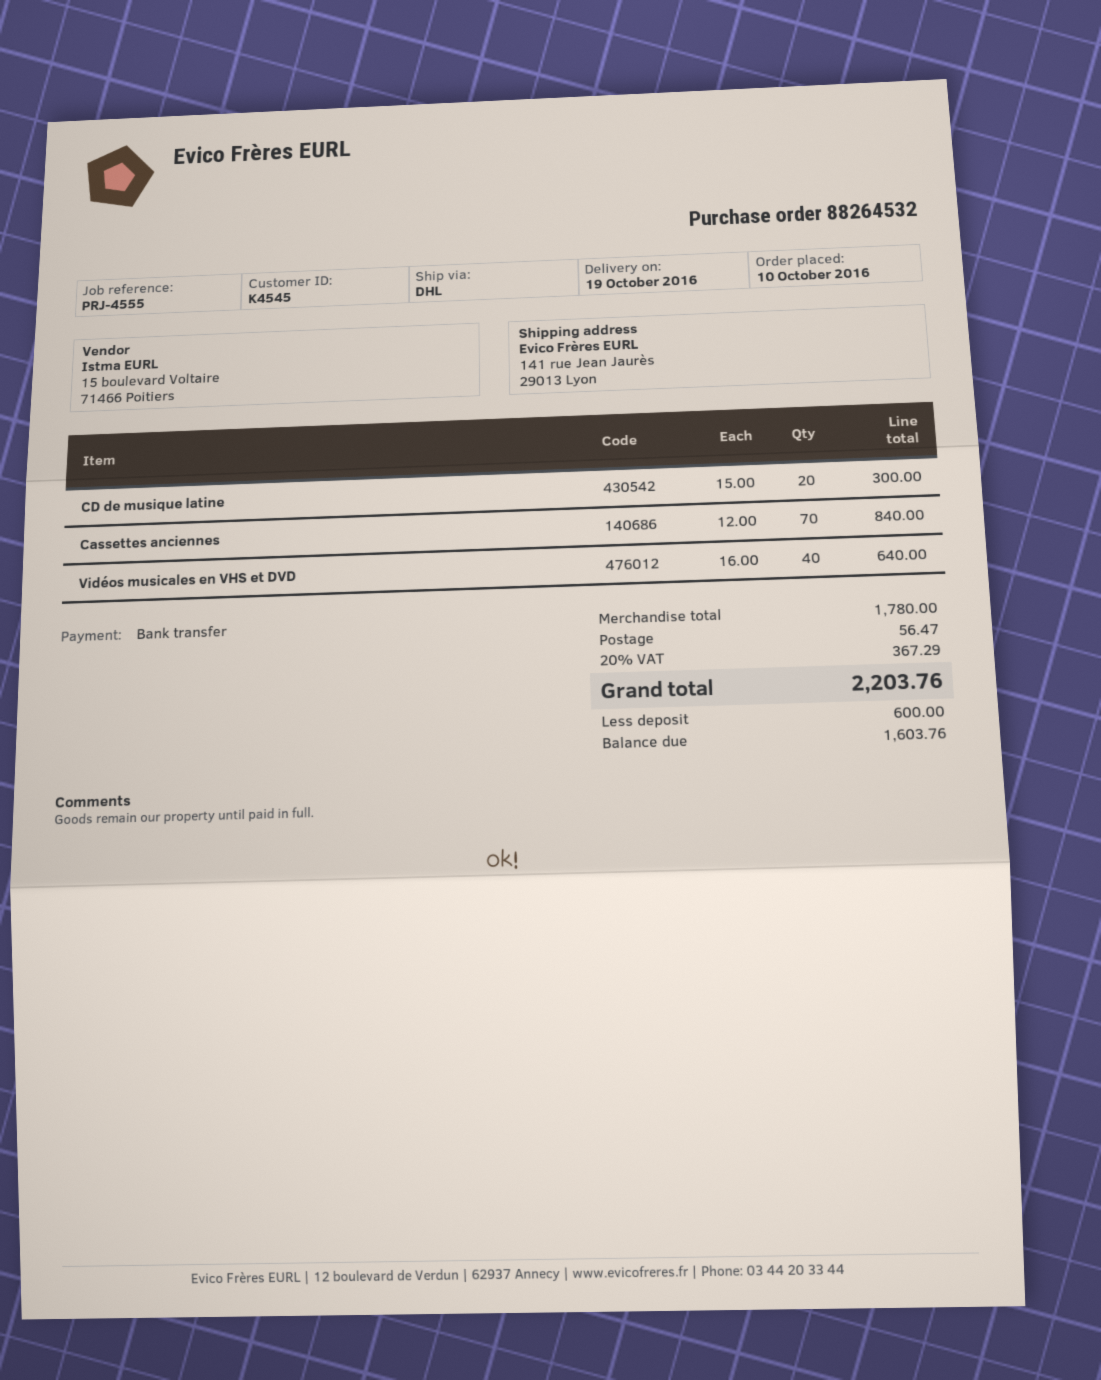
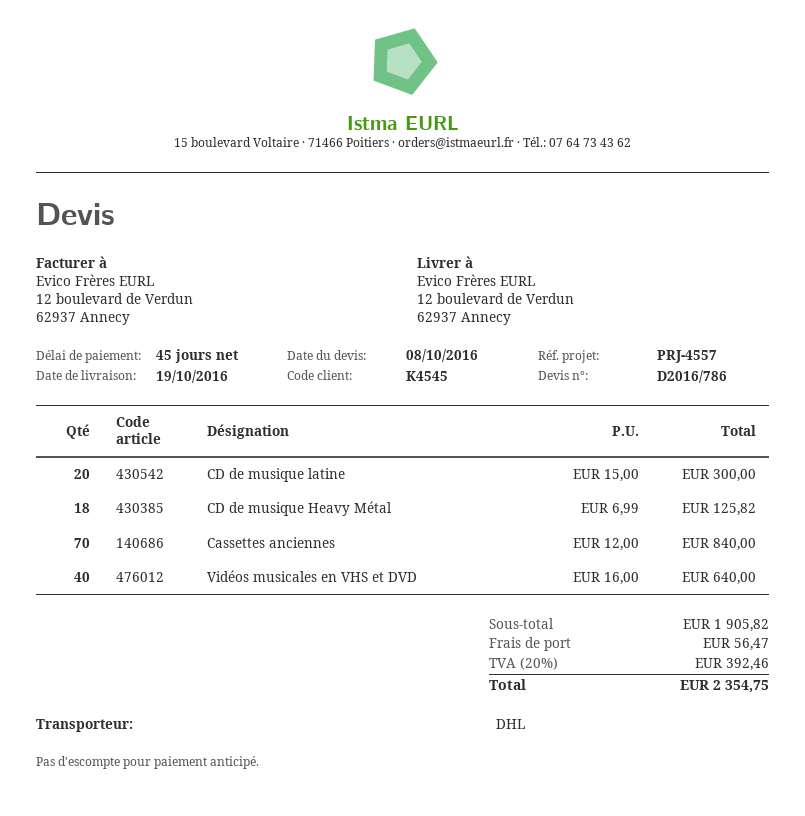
reference: PRJ-4555 -> PRJ-4557
ship to: 141 rue Jean Jaurès, 29013 Lyon -> 12 boulevard de Verdun, 62937 Annecy
CD de musique Heavy Métal: none -> 18 x 6.99 = 125.82
subtotal: 1780.00 -> 1905.82
tax: 20% = 367.29 -> 20% = 392.46
total: 2203.76 -> 2354.75

